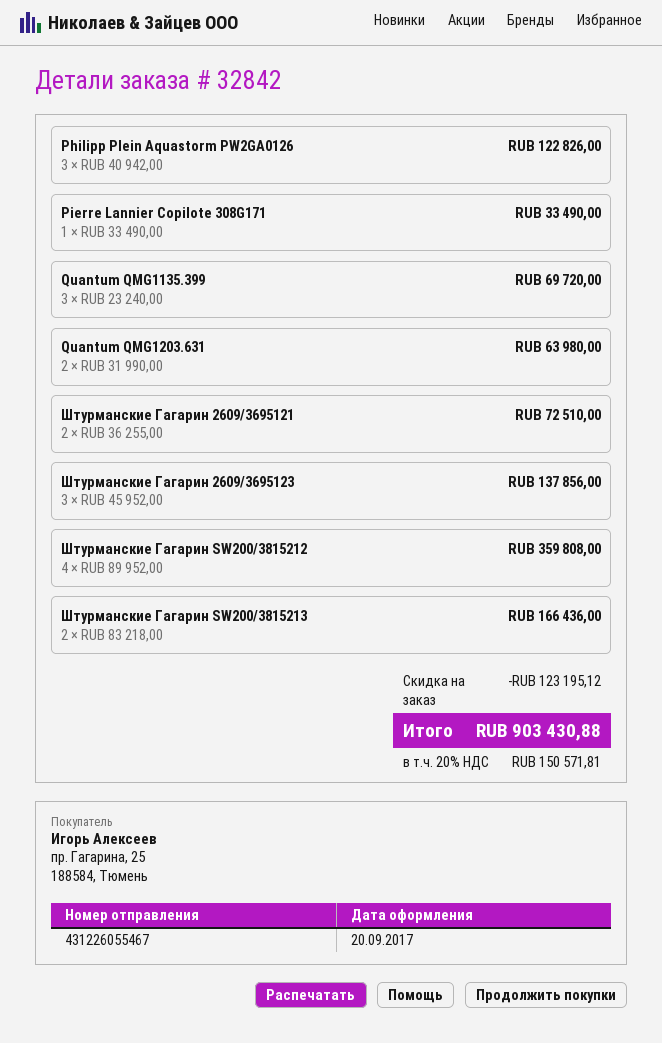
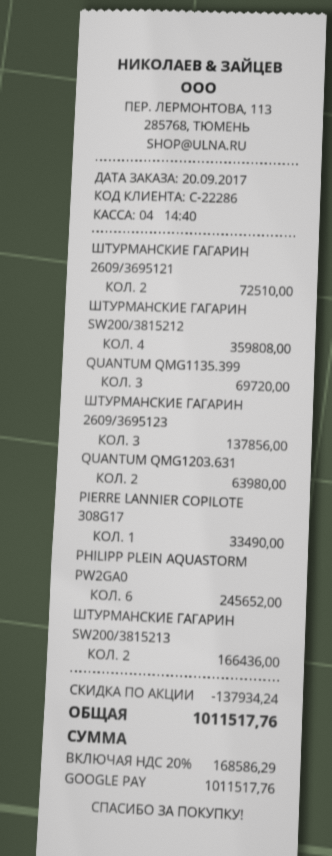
Philipp Plein Aquastorm PW2GA0126: 3 for 122826.00 -> 6 for 245652.00
discount: 123195.12 -> 137934.24
tax: 20% = 150571.81 -> 20% = 168586.29
total: 903430.88 -> 1011517.76

